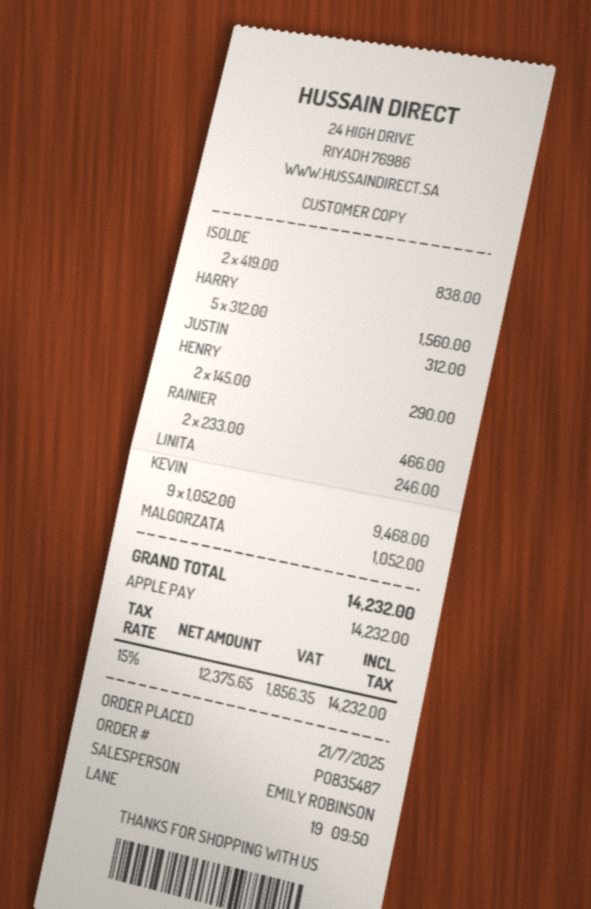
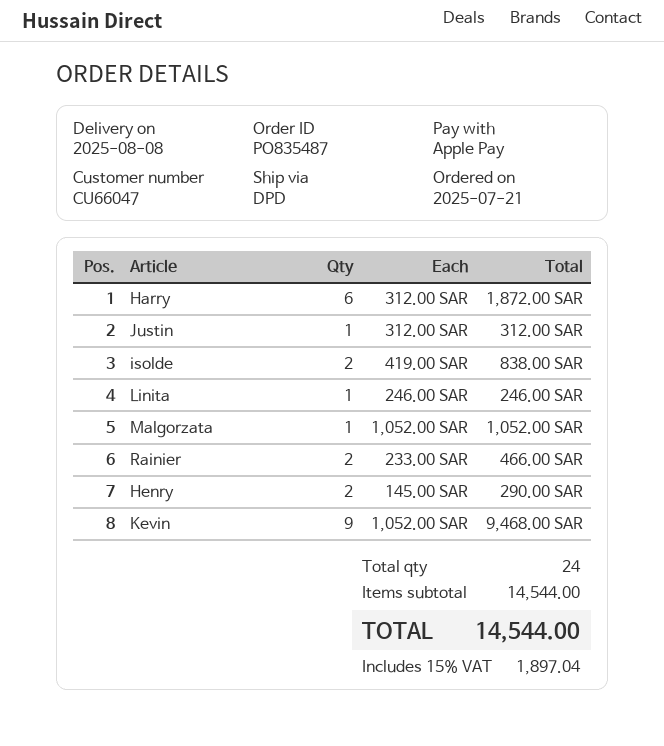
HARRY: 5 x 312.00 = 1560.00 -> 6 x 312.00 = 1872.00
tax: 15% = 1856.35 -> 15% = 1897.04
total: 14232.00 -> 14544.00

